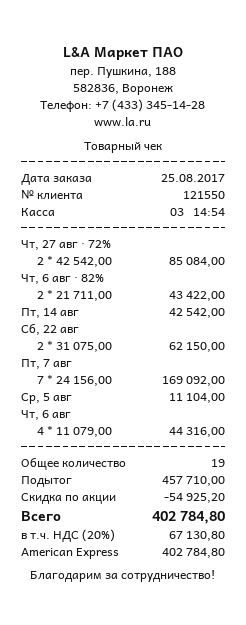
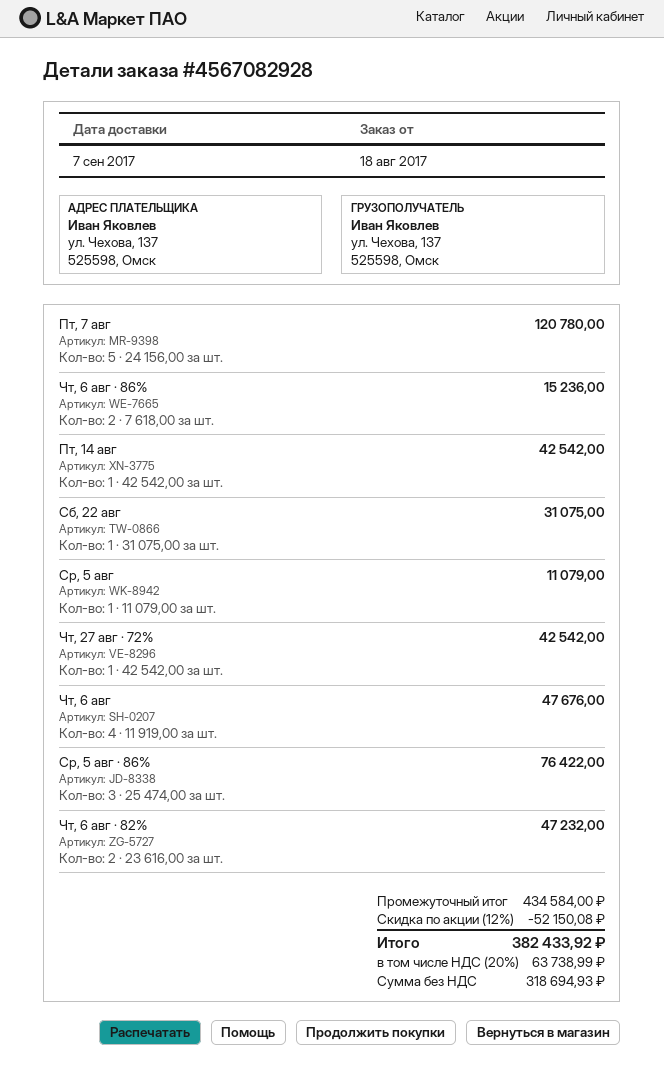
order date: 2017-08-25 -> 2017-08-18
Чт, 27 авг · 72%: 2 x 42542.00 = 85084.00 -> 1 x 42542.00 = 42542.00
Чт, 6 авг · 82%: 2 x 21711.00 = 43422.00 -> 2 x 23616.00 = 47232.00
Сб, 22 авг: 2 x 31075.00 = 62150.00 -> 1 x 31075.00 = 31075.00
Пт, 7 авг: 7 x 24156.00 = 169092.00 -> 5 x 24156.00 = 120780.00
Ср, 5 авг: 1 x 11104.00 = 11104.00 -> 1 x 11079.00 = 11079.00
Чт, 6 авг: 4 x 11079.00 = 44316.00 -> 4 x 11919.00 = 47676.00
Чт, 6 авг · 86%: none -> 2 x 7618.00 = 15236.00
Ср, 5 авг · 86%: none -> 3 x 25474.00 = 76422.00
subtotal: 457710.00 -> 434584.00
discount: 54925.20 -> 52150.08
tax: 20% = 67130.80 -> 20% = 63738.99
total: 402784.80 -> 382433.92

